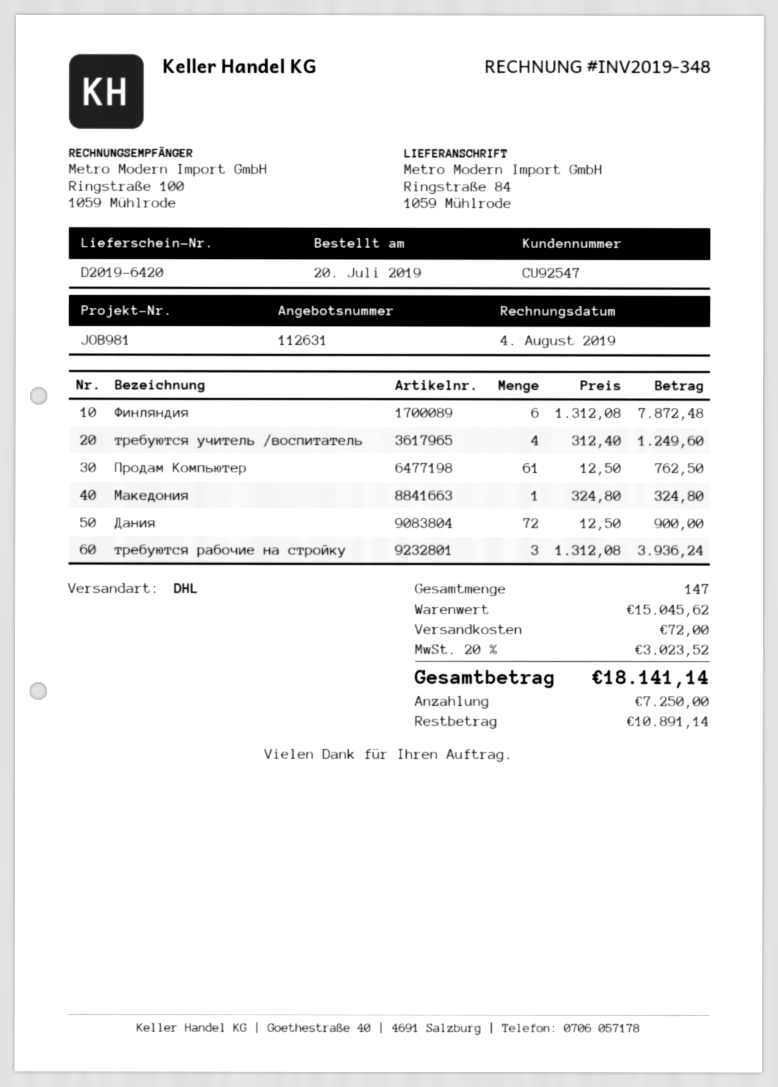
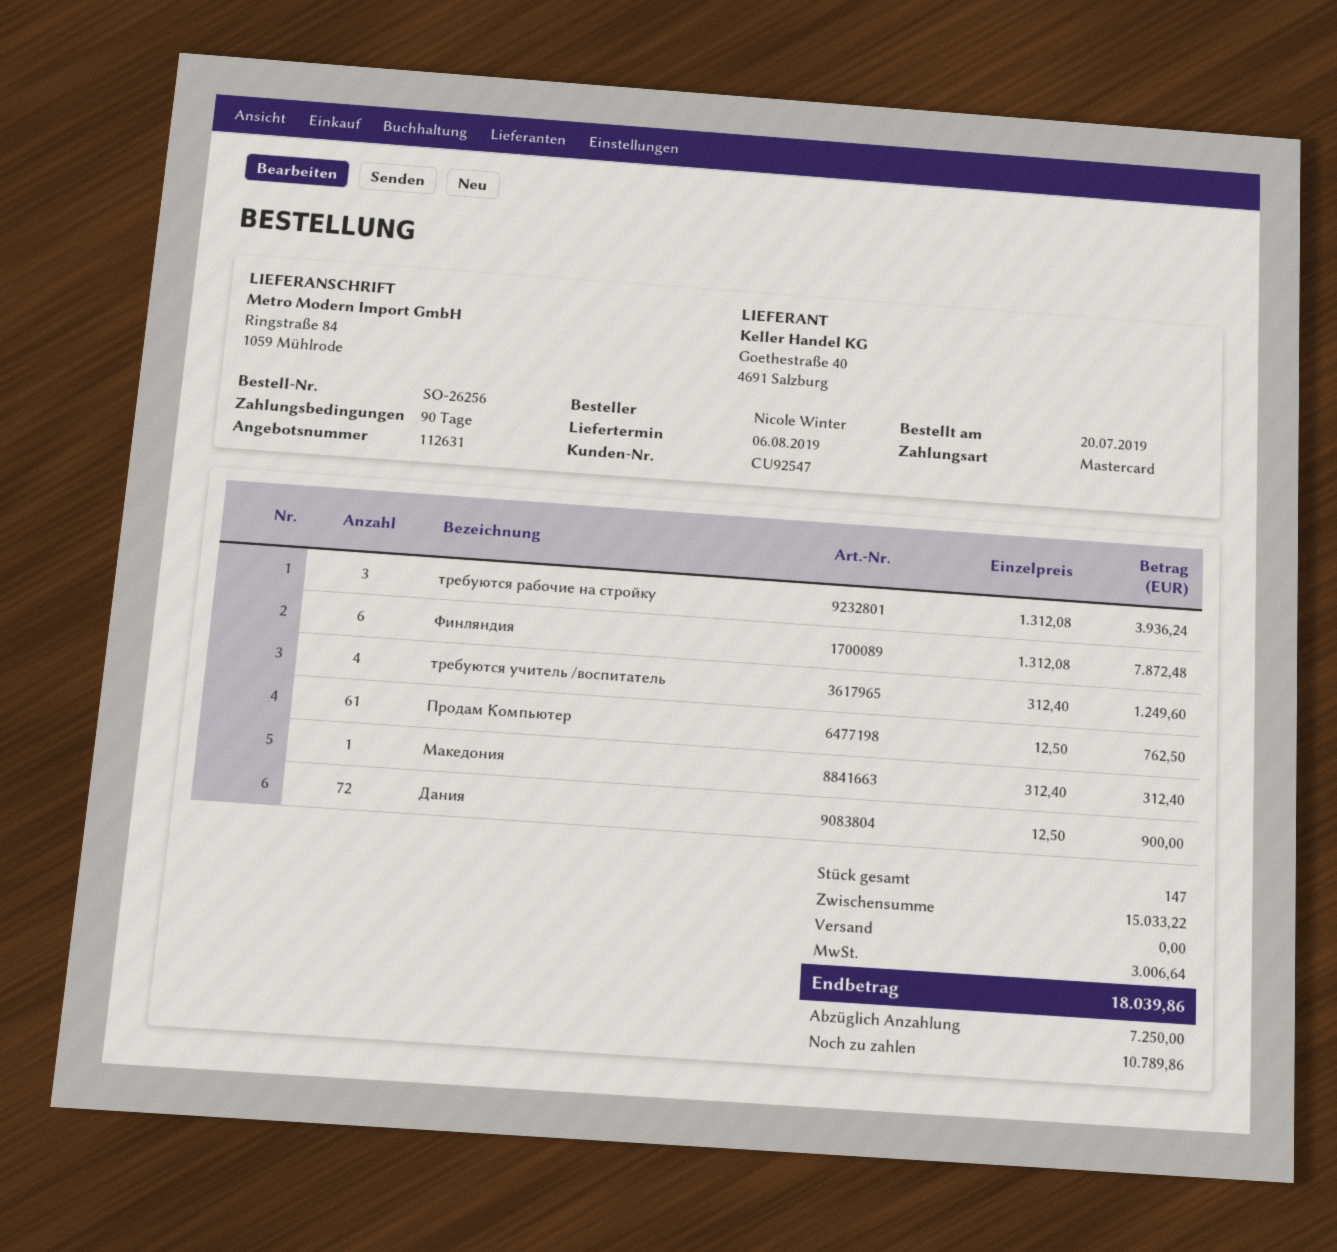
Македония: 1 x 324.80 = 324.80 -> 1 x 312.40 = 312.40
subtotal: 15045.62 -> 15033.22
shipping: 72.00 -> 0.00
tax: 3023.52 -> 3006.64
total: 18141.14 -> 18039.86
balance: 10891.14 -> 10789.86

